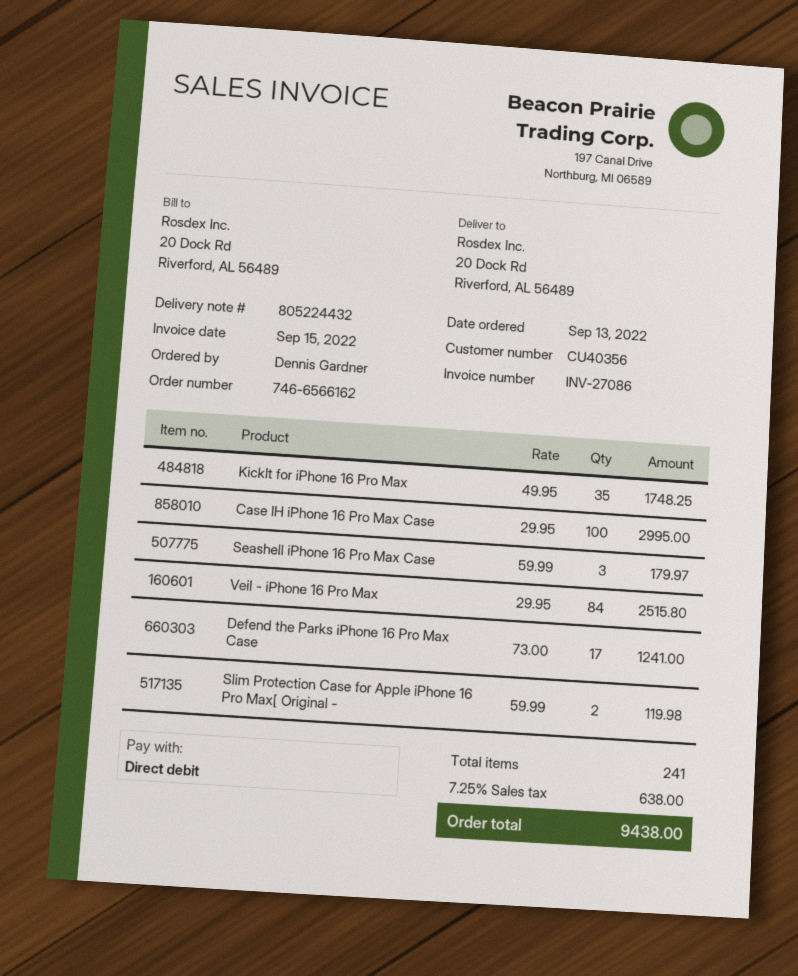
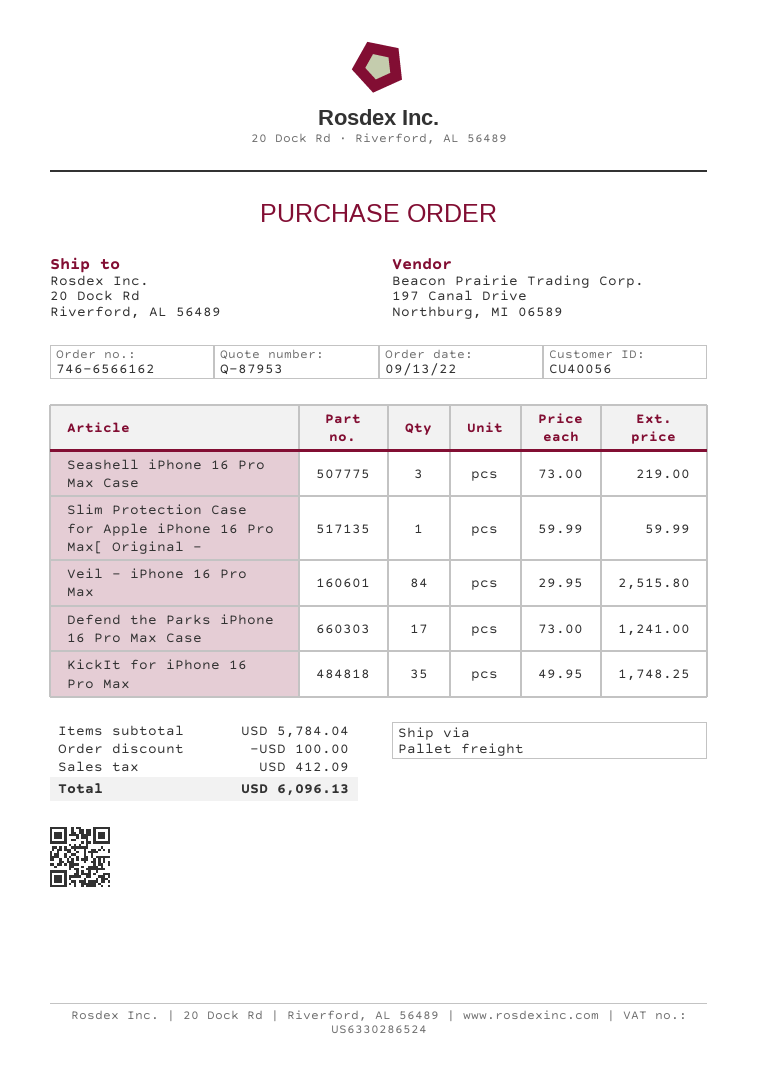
customer number: CU40356 -> CU40056
Case IH iPhone 16 Pro Max Case: 100 x 29.95 = 2995.00 -> none
Seashell iPhone 16 Pro Max Case: 3 x 59.99 = 179.97 -> 3 x 73.00 = 219.00
Slim Protection Case for Apple iPhone 16 Pro Max[ Original -: 2 x 59.99 = 119.98 -> 1 x 59.99 = 59.99
discount: none -> 100.00
tax: 638.00 -> 412.09
total: 9438.00 -> 6096.13

